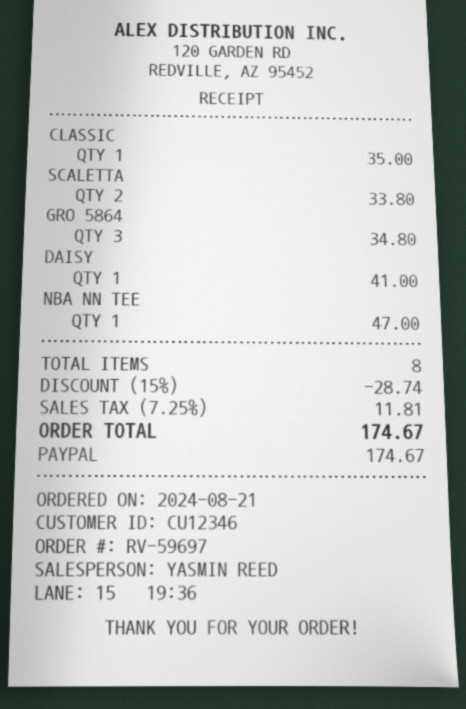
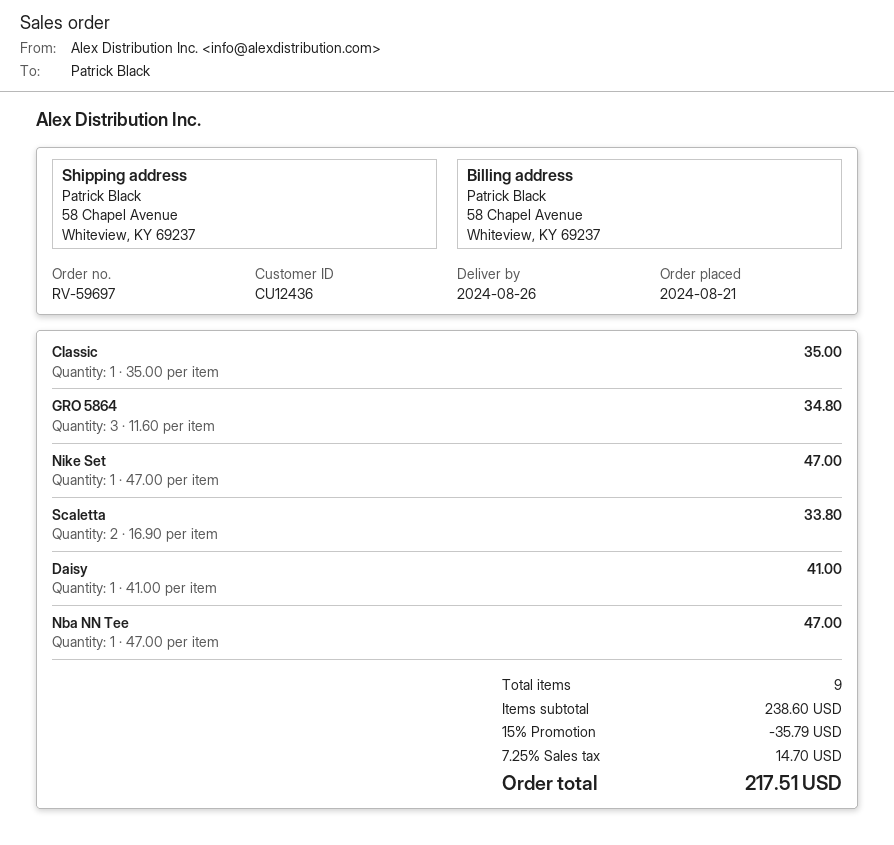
customer number: CU12346 -> CU12436
Nike Set: none -> 1 for 47.00
total quantity: 8 -> 9
discount: 15% = 28.74 -> 15% = 35.79
tax: 7.25% = 11.81 -> 7.25% = 14.70
total: 174.67 -> 217.51

